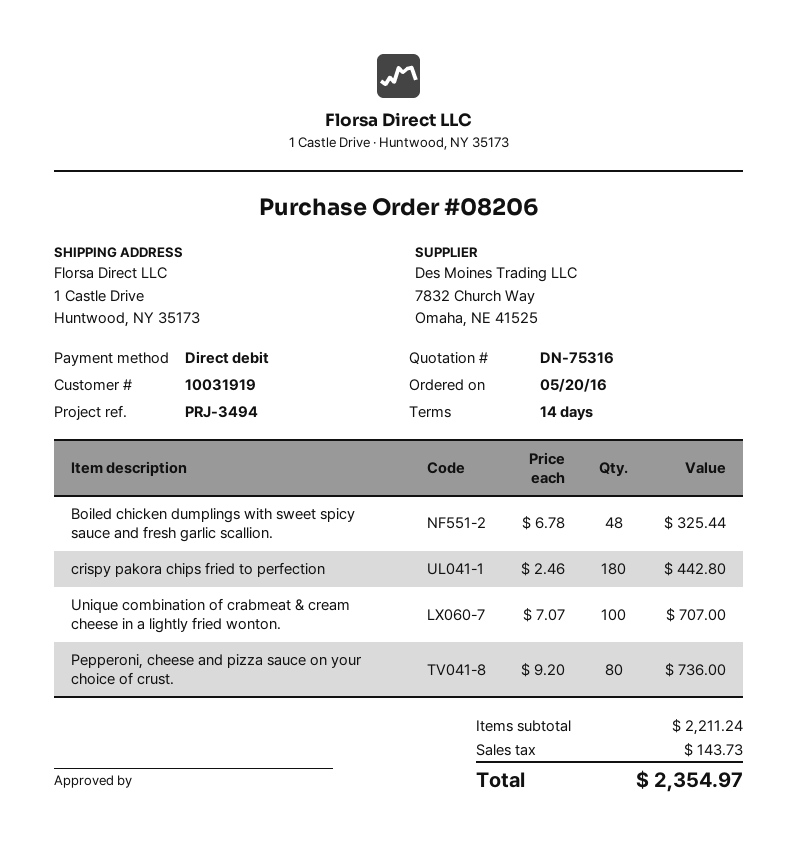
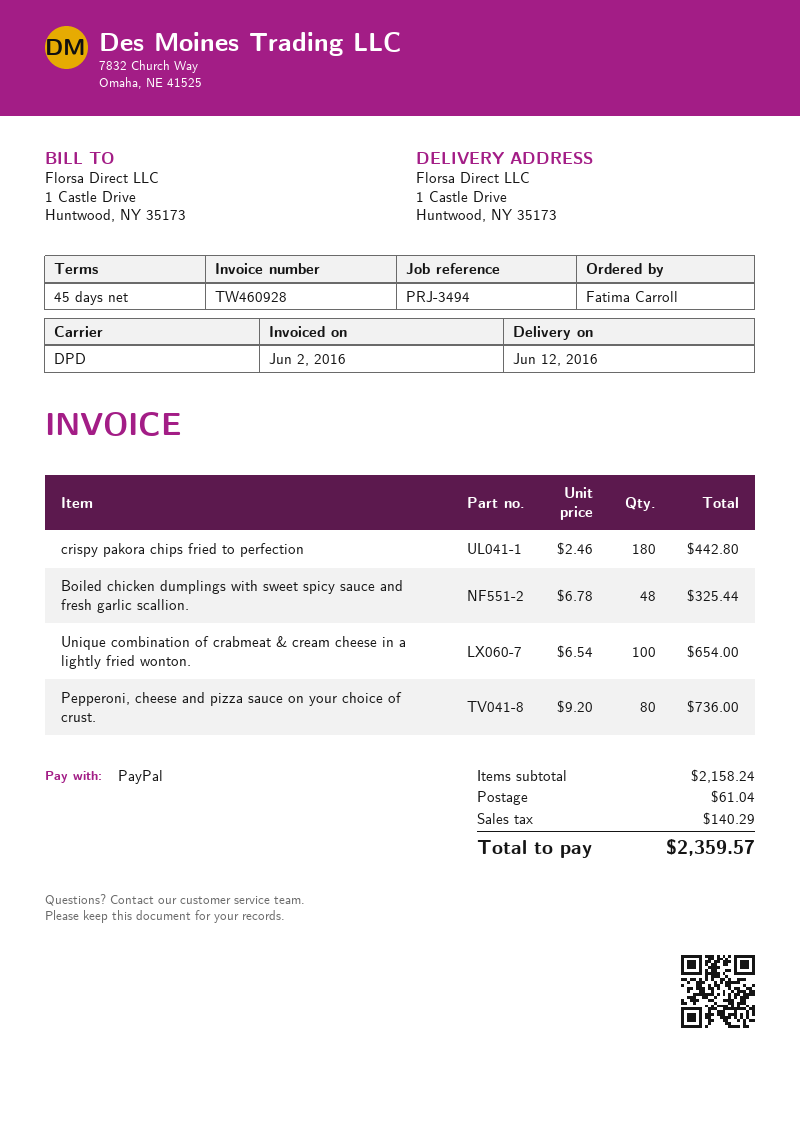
payment terms: 14 days -> 45 days
payment method: direct debit -> PayPal
Unique combination of crabmeat & cream cheese in a lightly fried wonton.: 100 x 7.07 = 707.00 -> 100 x 6.54 = 654.00
subtotal: 2211.24 -> 2158.24
shipping: none -> 61.04
tax: 143.73 -> 140.29
total: 2354.97 -> 2359.57

